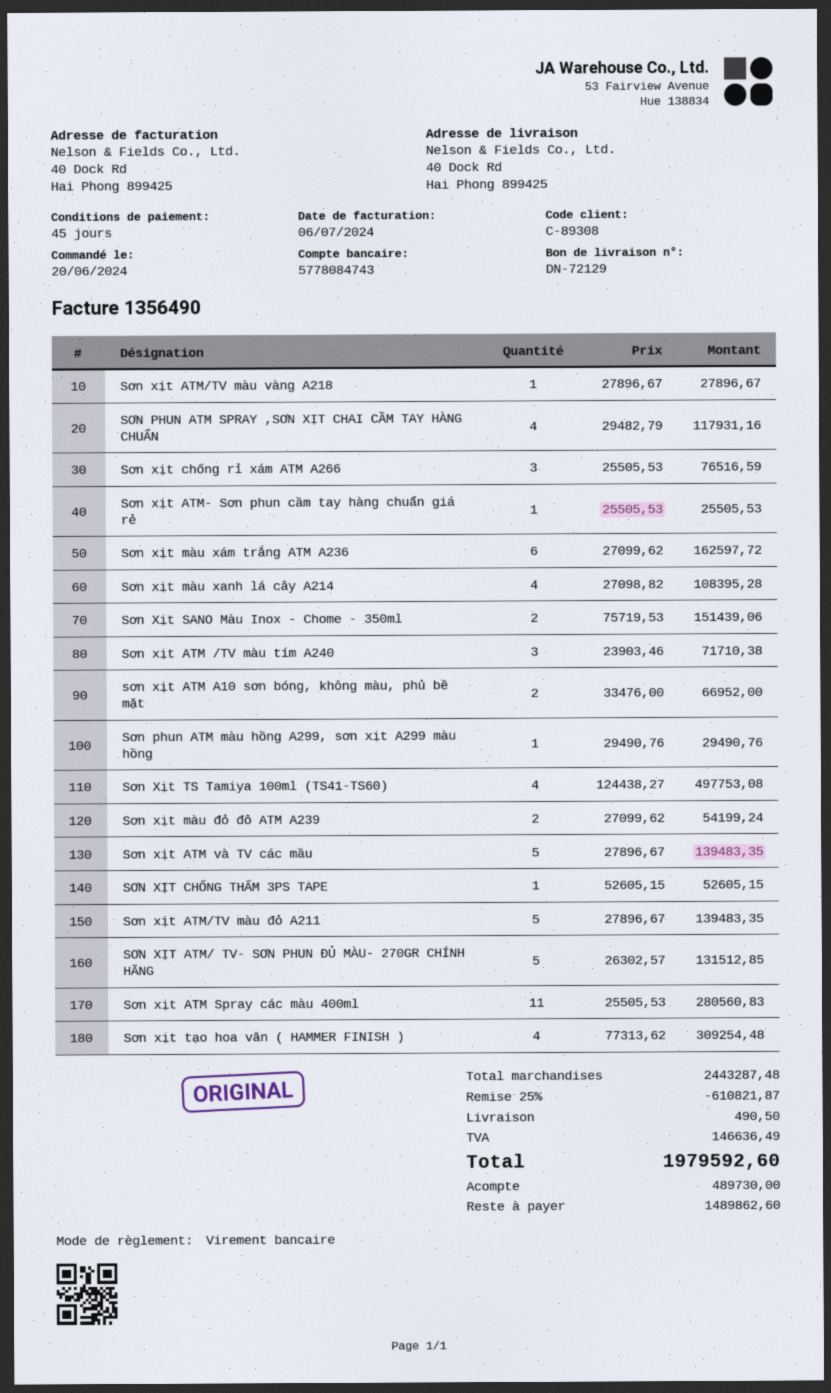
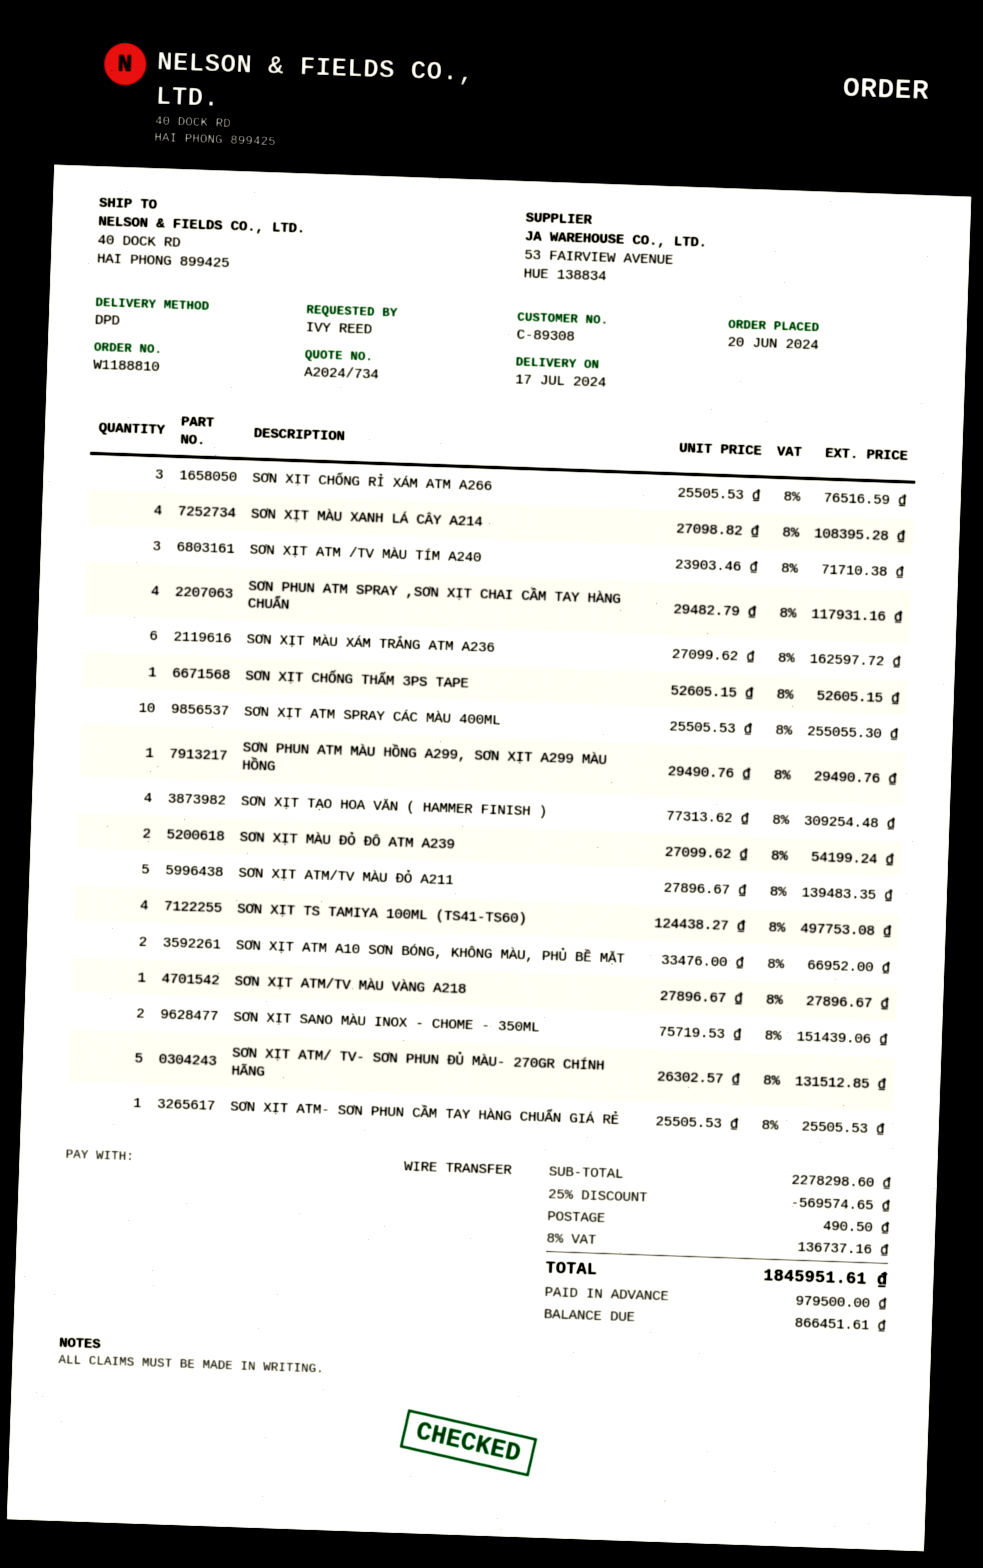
Sơn xịt ATM và TV các mầu: 5 x 27896.67 = 139483.35 -> none
Sơn xịt ATM Spray các màu 400ml: 11 x 25505.53 = 280560.83 -> 10 x 25505.53 = 255055.30
subtotal: 2443287.48 -> 2278298.60
discount: 25% = 610821.87 -> 25% = 569574.65
tax: 146636.49 -> 136737.16
total: 1979592.60 -> 1845951.61
deposit: 489730.00 -> 979500.00
balance: 1489862.60 -> 866451.61

